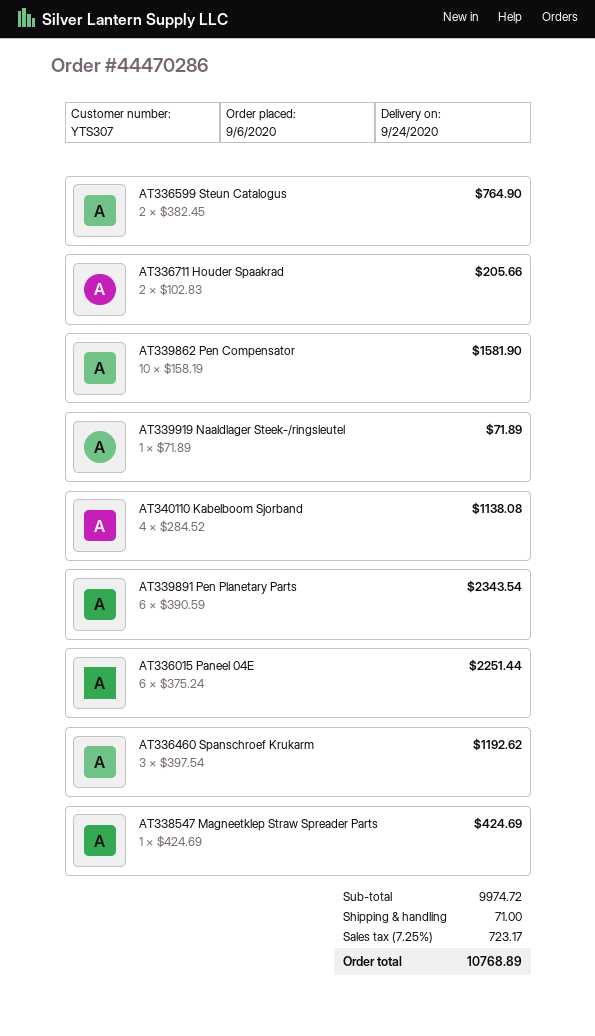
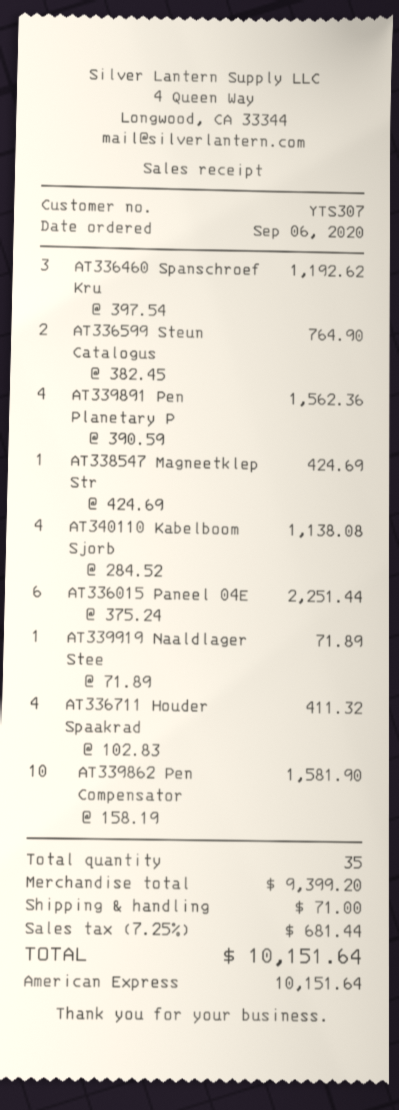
AT336711 Houder Spaakrad: 2 x 102.83 = 205.66 -> 4 x 102.83 = 411.32
AT339891 Pen Planetary Parts: 6 x 390.59 = 2343.54 -> 4 x 390.59 = 1562.36
subtotal: 9974.72 -> 9399.20
tax: 7.25% = 723.17 -> 7.25% = 681.44
total: 10768.89 -> 10151.64

